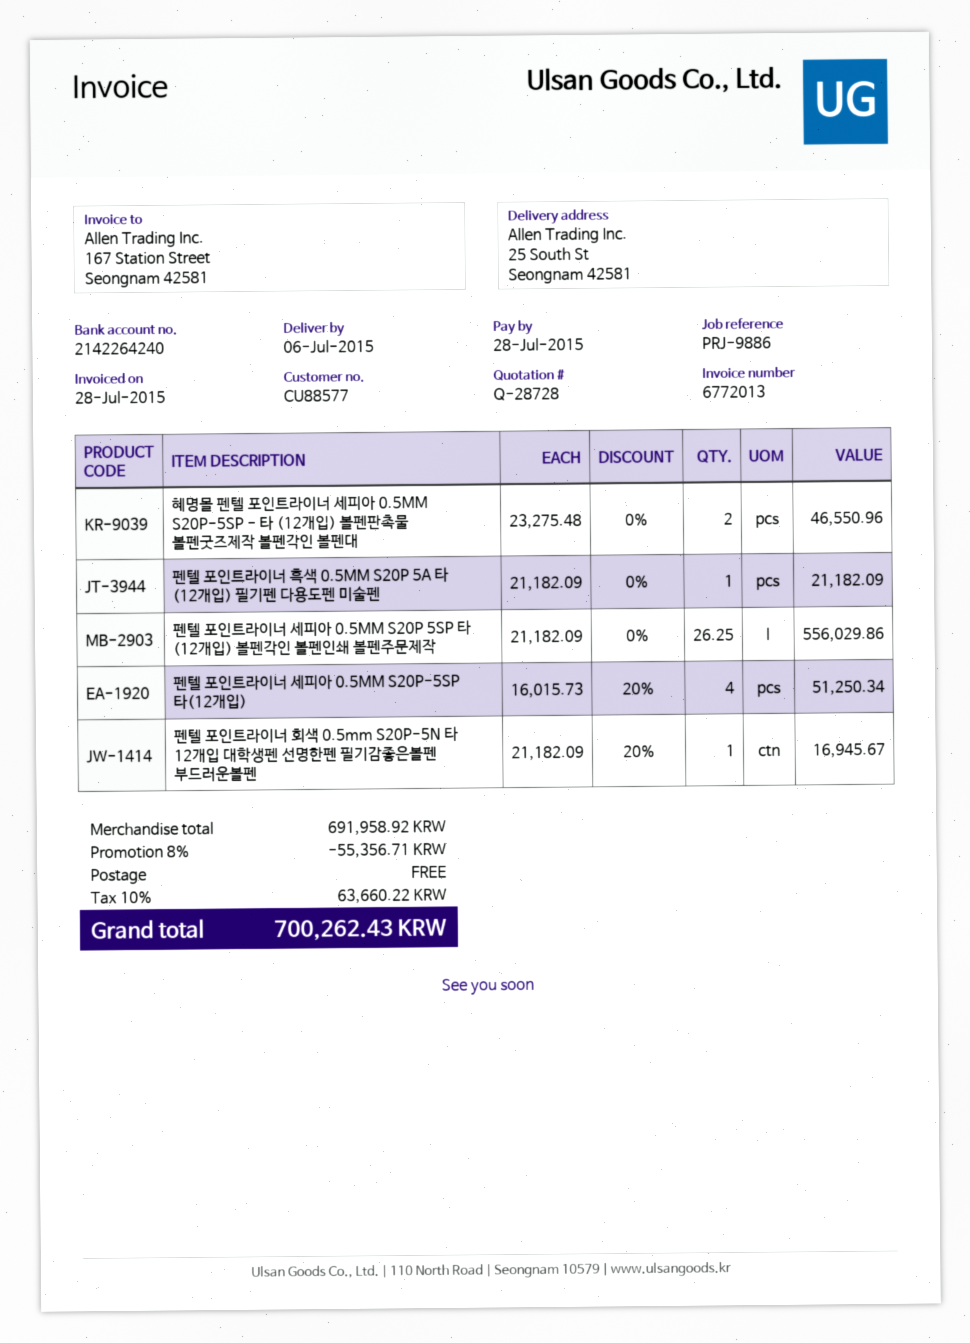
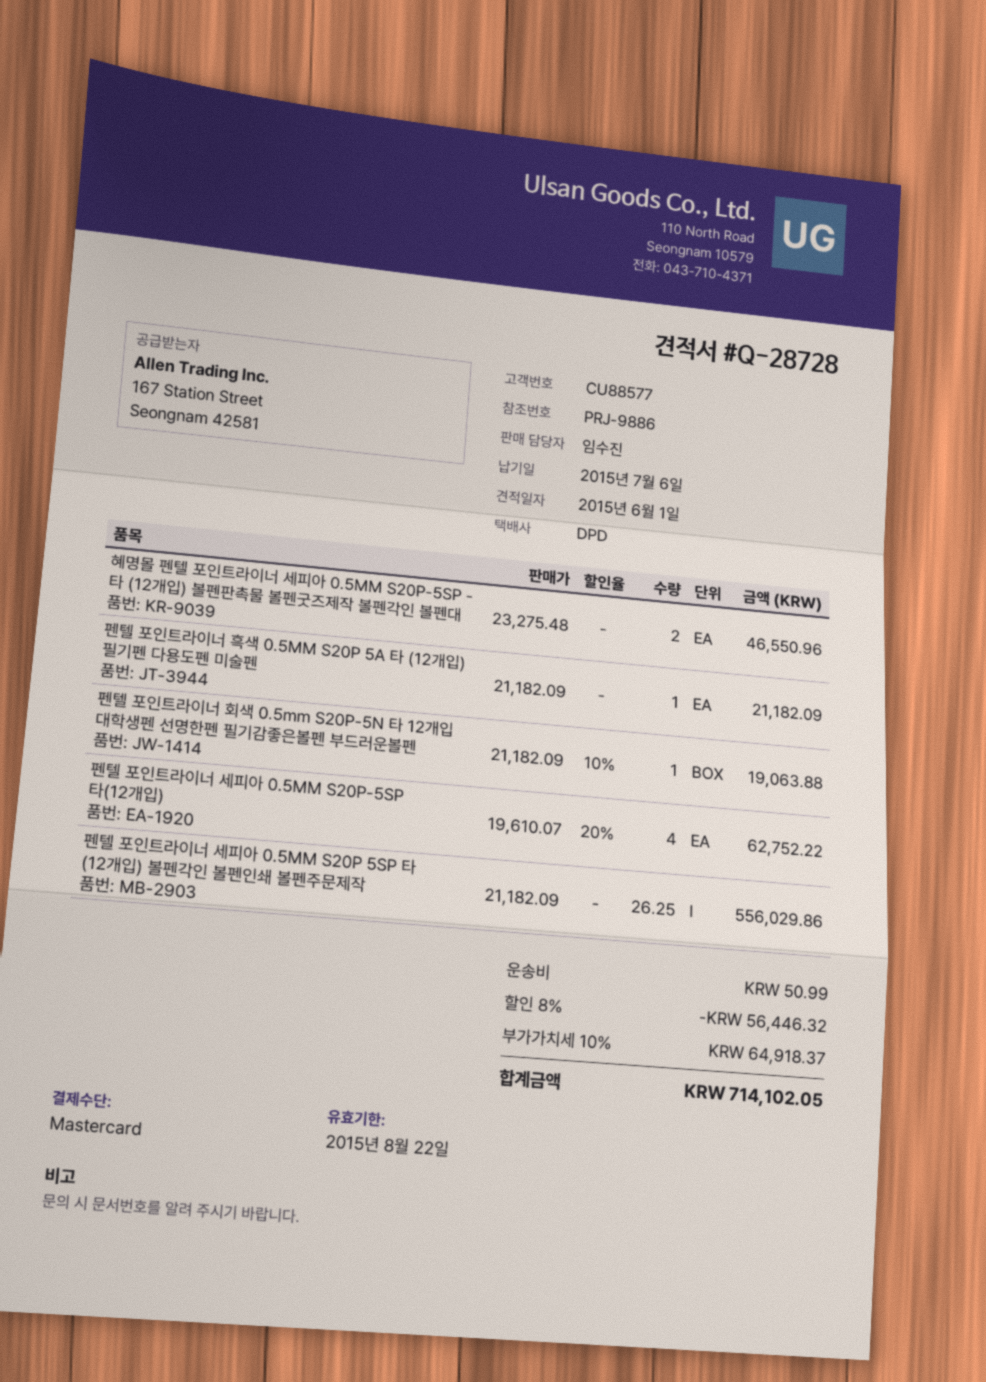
펜텔 포인트라이너 세피아 0.5MM S20P-5SP 타(12개입): 4 x 16015.73 - 20% = 51250.34 -> 4 x 19610.07 - 20% = 62752.22
펜텔 포인트라이너 회색 0.5mm S20P-5N 타 12개입 대학생펜 선명한펜 필기감좋은볼펜 부드러운볼펜: 1 x 21182.09 - 20% = 16945.67 -> 1 x 21182.09 - 10% = 19063.88
discount: 8% = 55356.71 -> 8% = 56446.32
shipping: 0.00 -> 50.99
tax: 10% = 63660.22 -> 10% = 64918.37
total: 700262.43 -> 714102.05

